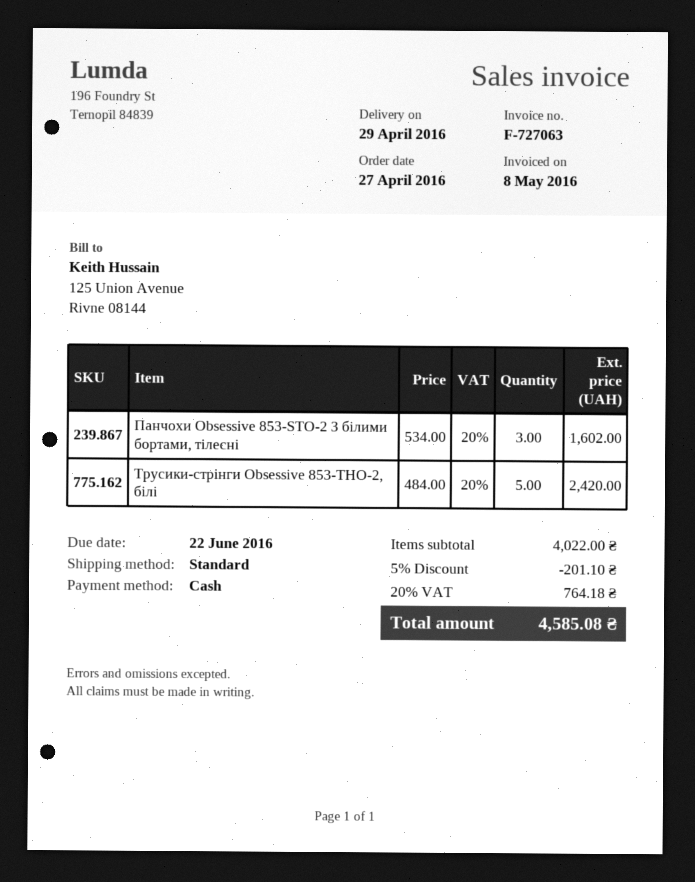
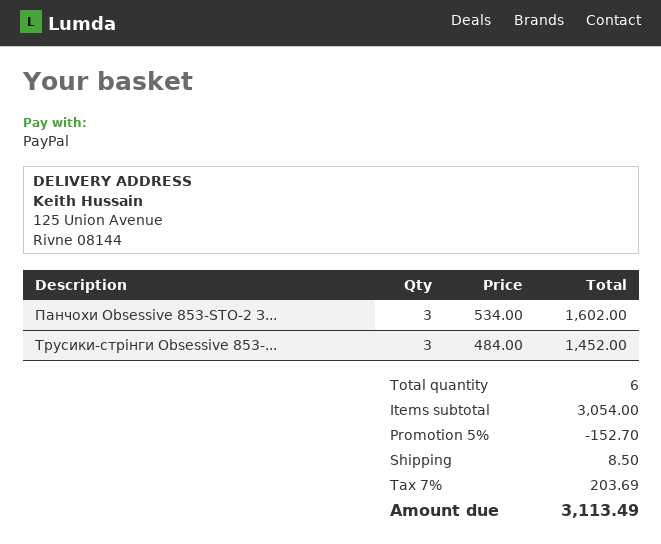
payment method: cash -> PayPal
Трусики-стрінги Obsessive 853-THO-2, білі: 5 x 484.00 = 2420.00 -> 3 x 484.00 = 1452.00
subtotal: 4022.00 -> 3054.00
discount: 5% = 201.10 -> 5% = 152.70
shipping: none -> 8.50
tax: 20% = 764.18 -> 7% = 203.69
total: 4585.08 -> 3113.49

